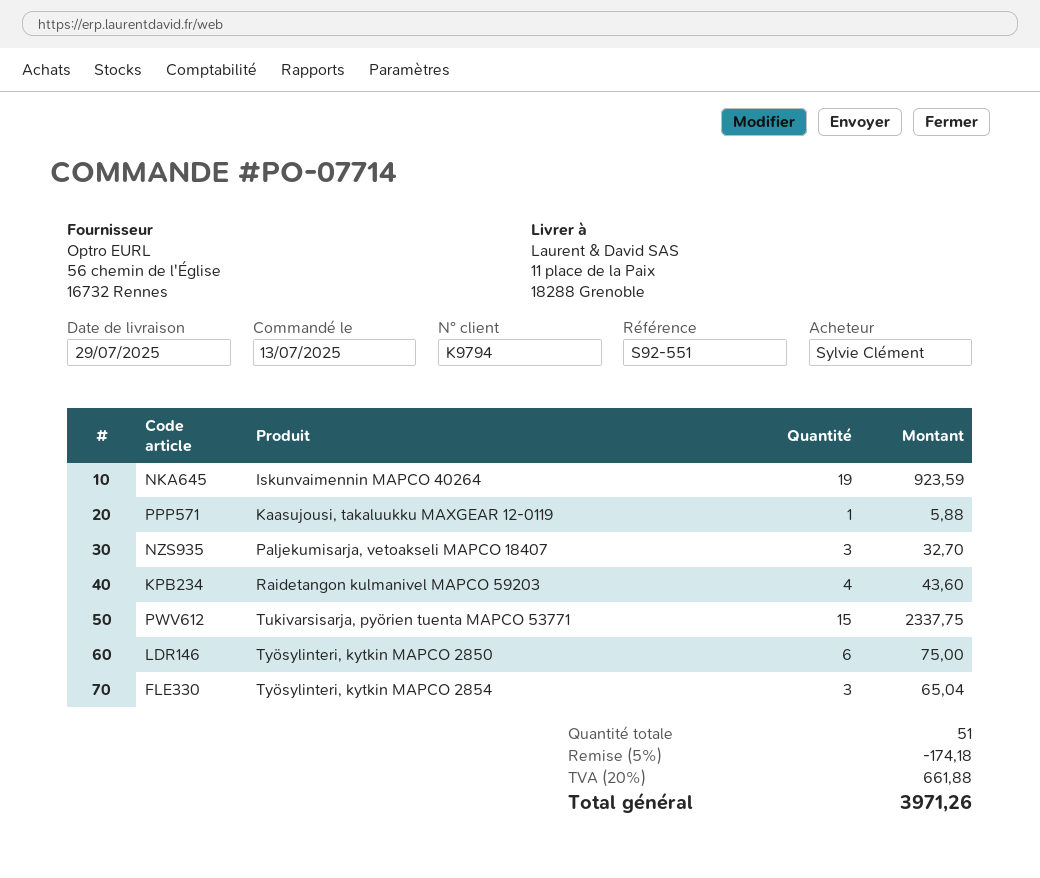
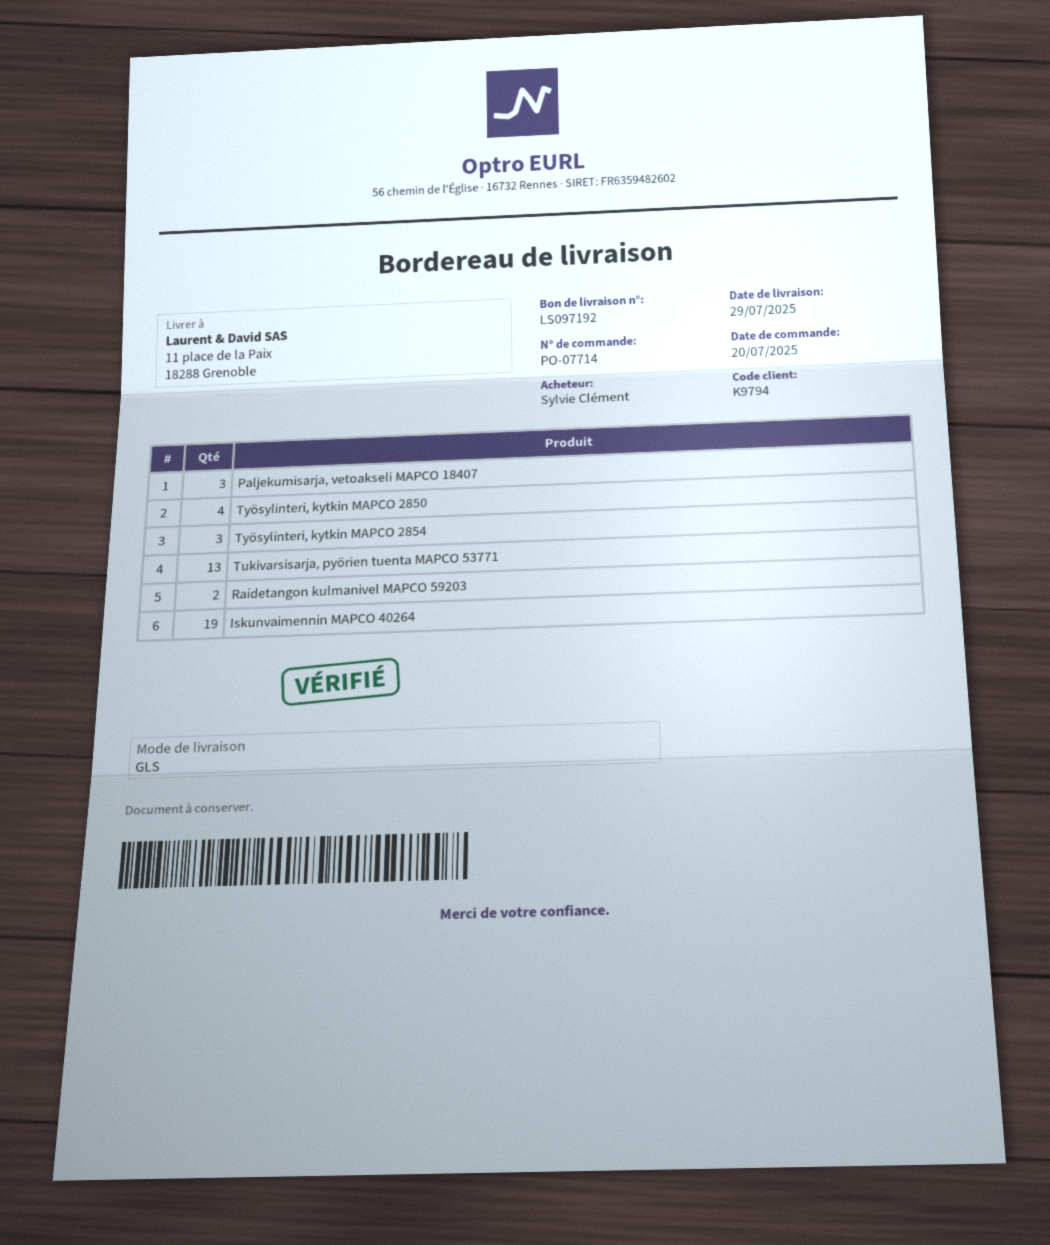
order date: 2025-07-13 -> 2025-07-20
Kaasujousi, takaluukku MAXGEAR 12-0119: 1 -> none
Raidetangon kulmanivel MAPCO 59203: 4 -> 2
Tukivarsisarja, pyörien tuenta MAPCO 53771: 15 -> 13
Työsylinteri, kytkin MAPCO 2850: 6 -> 4

